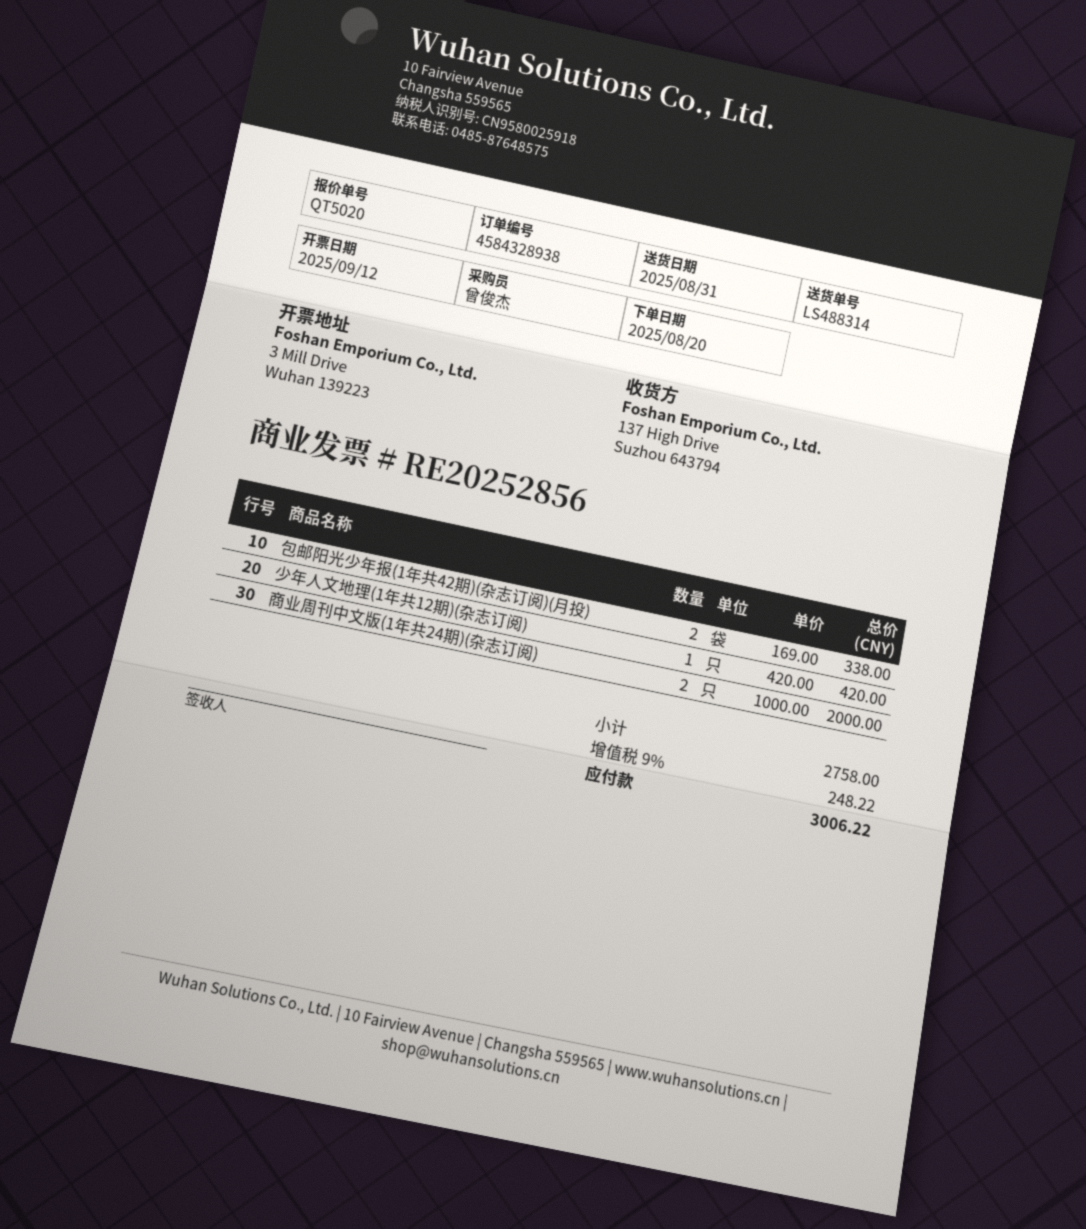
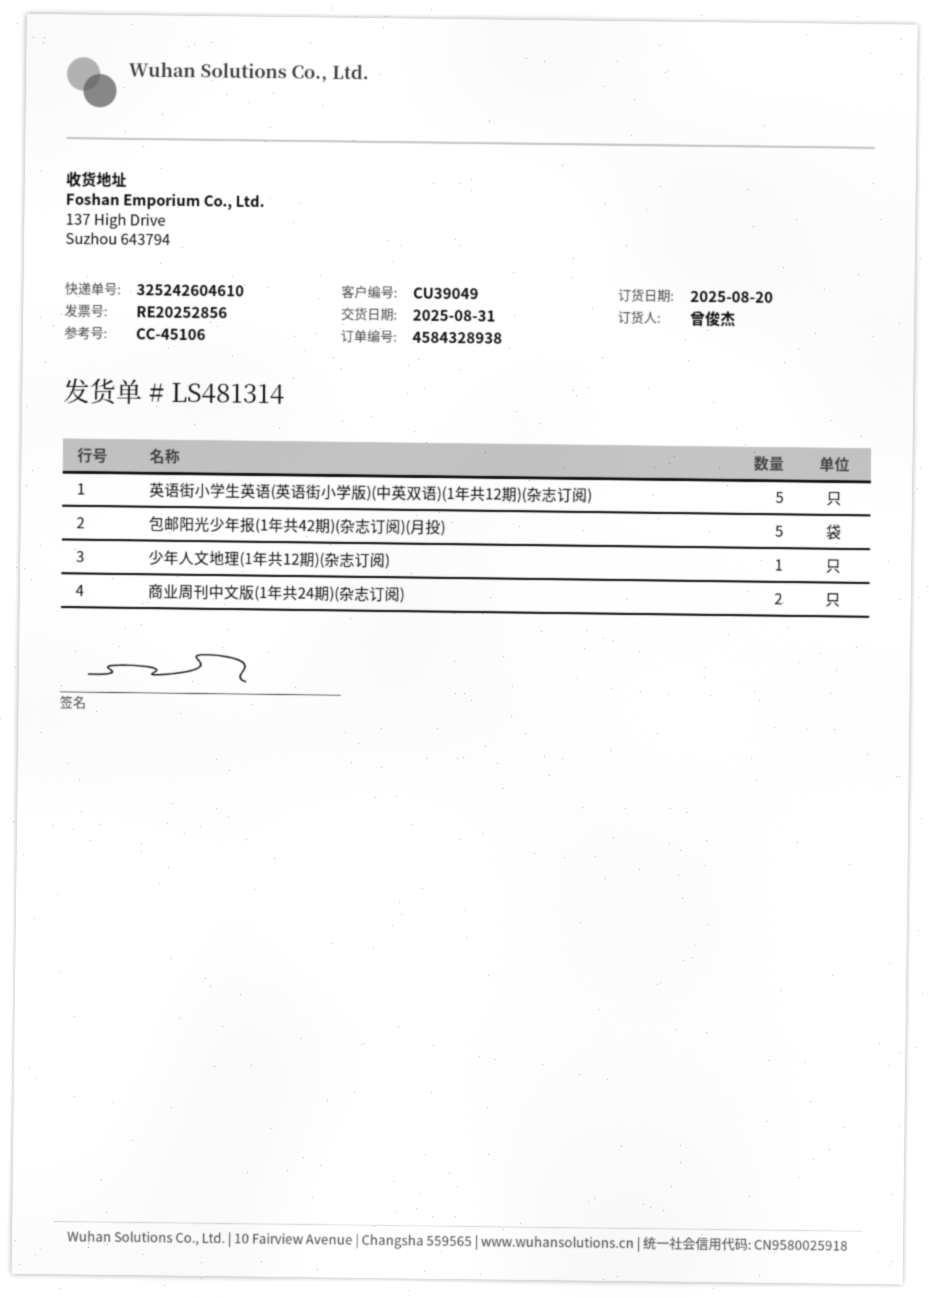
delivery note number: LS488314 -> LS481314
包邮阳光少年报(1年共42期)(杂志订阅)(月投): 2 -> 5
英语街小学生英语(英语街小学版)(中英双语)(1年共12期)(杂志订阅): none -> 5

